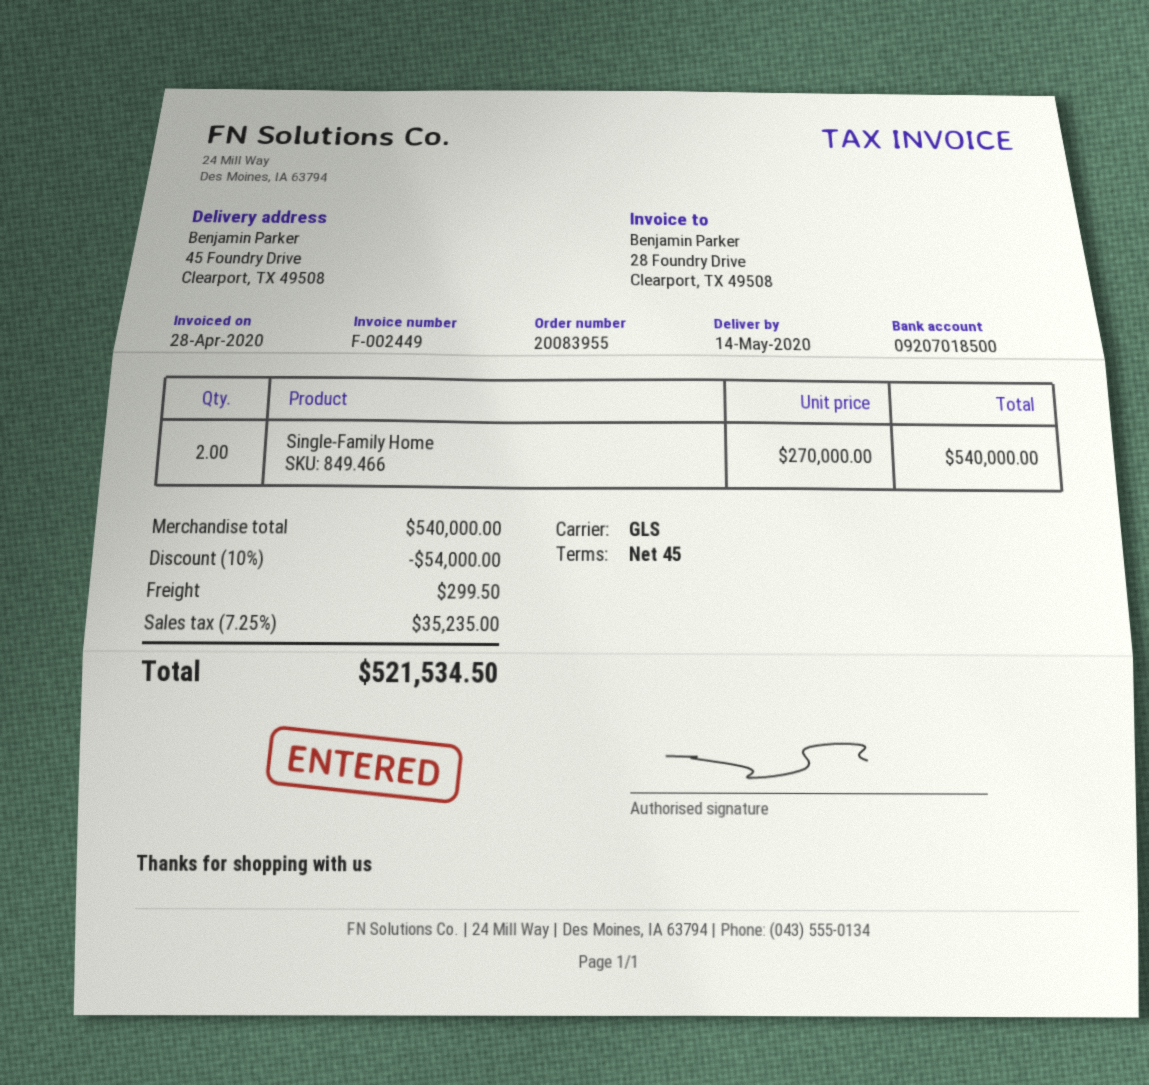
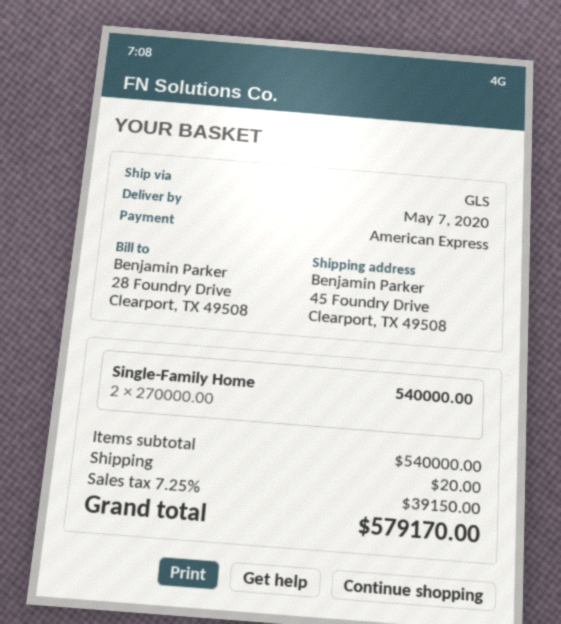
delivery date: 2020-05-14 -> 2020-05-07
discount: 10% = 54000.00 -> none
shipping: 299.50 -> 20.00
tax: 7.25% = 35235.00 -> 7.25% = 39150.00
total: 521534.50 -> 579170.00

